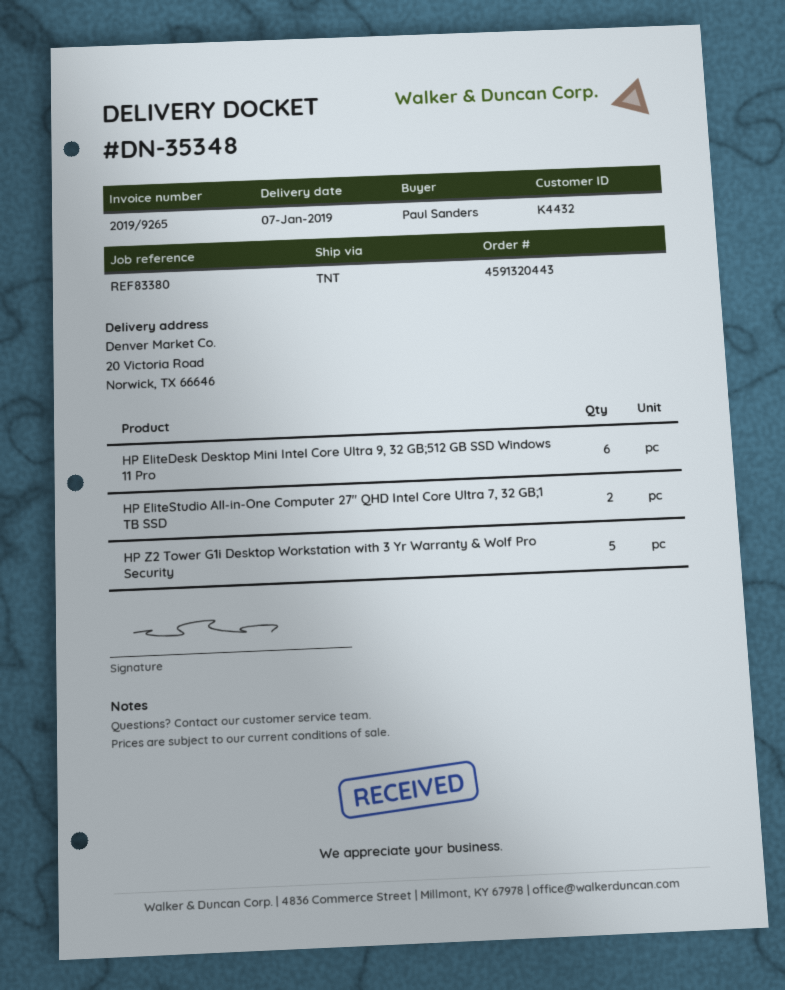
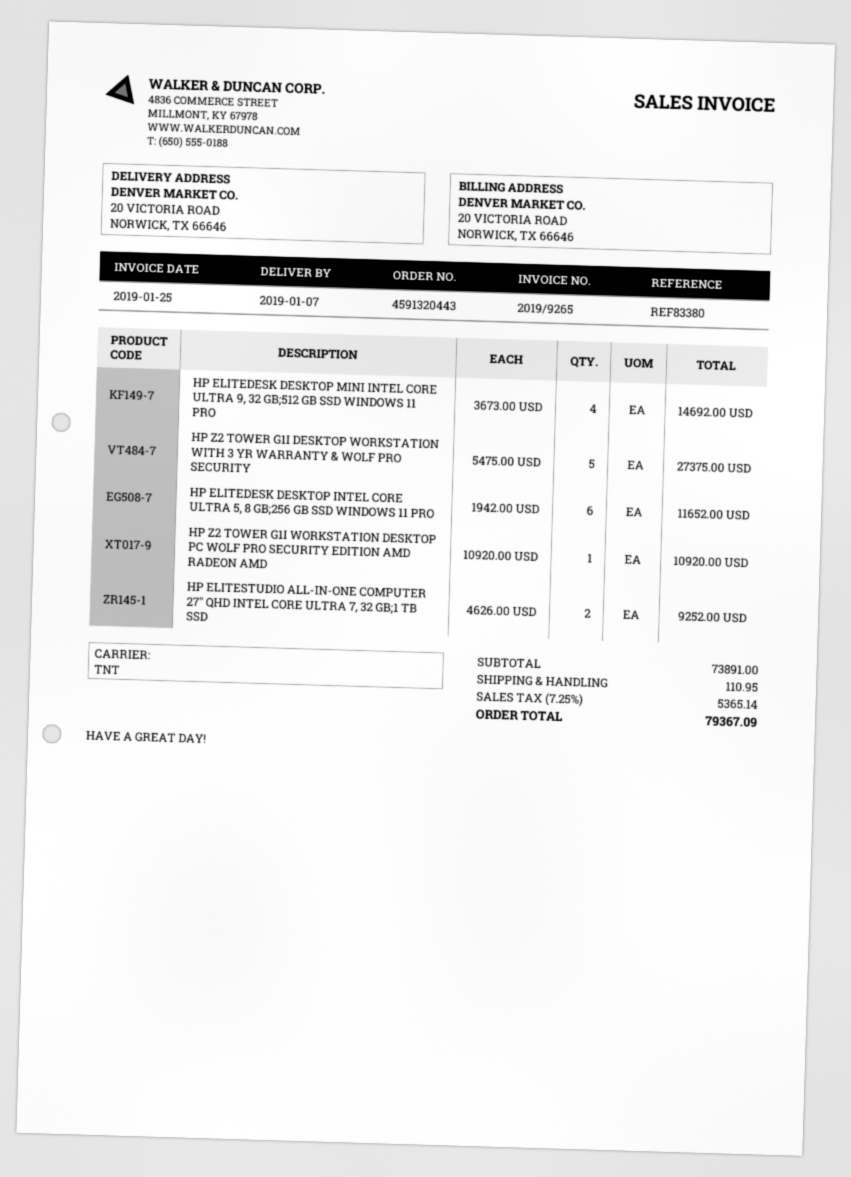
HP EliteDesk Desktop Mini Intel Core Ultra 9, 32 GB;512 GB SSD Windows 11 Pro: 6 -> 4
HP ELITEDESK DESKTOP INTEL CORE ULTRA 5, 8 GB;256 GB SSD WINDOWS 11 PRO: none -> 6
HP Z2 TOWER G1I WORKSTATION DESKTOP PC WOLF PRO SECURITY EDITION AMD RADEON AMD: none -> 1

